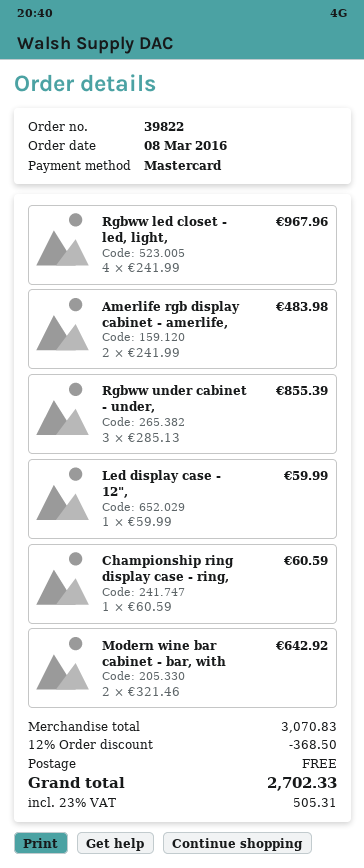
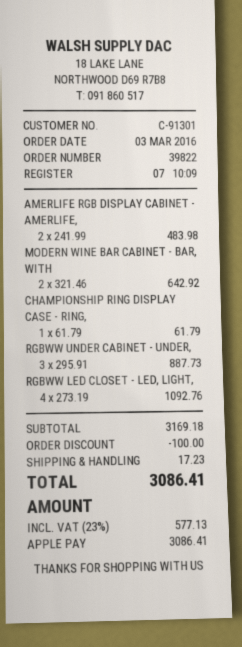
order date: 2016-03-08 -> 2016-03-03
payment method: Mastercard -> Apple Pay
Rgbww led closet - led, light,: 4 x 241.99 = 967.96 -> 4 x 273.19 = 1092.76
Rgbww under cabinet - under,: 3 x 285.13 = 855.39 -> 3 x 295.91 = 887.73
Led display case - 12",: 1 x 59.99 = 59.99 -> none
Championship ring display case - ring,: 1 x 60.59 = 60.59 -> 1 x 61.79 = 61.79
subtotal: 3070.83 -> 3169.18
discount: 368.50 -> 100.00
shipping: 0.00 -> 17.23
tax: 23% = 505.31 -> 23% = 577.13
total: 2702.33 -> 3086.41

